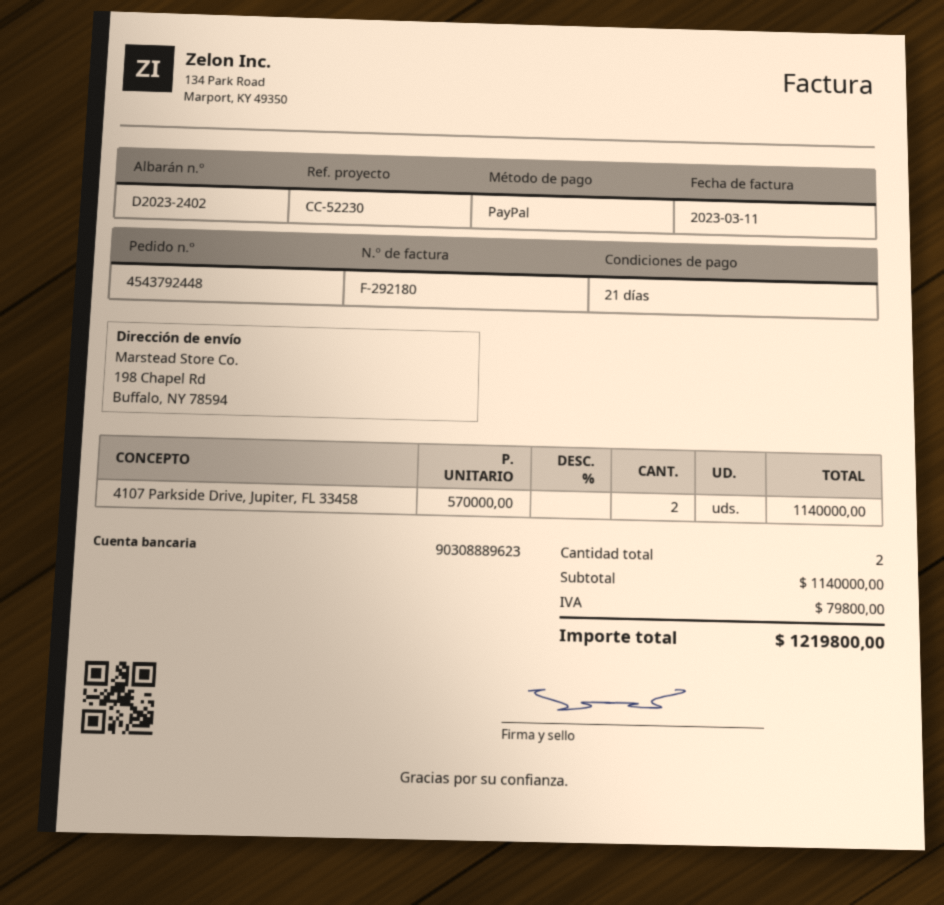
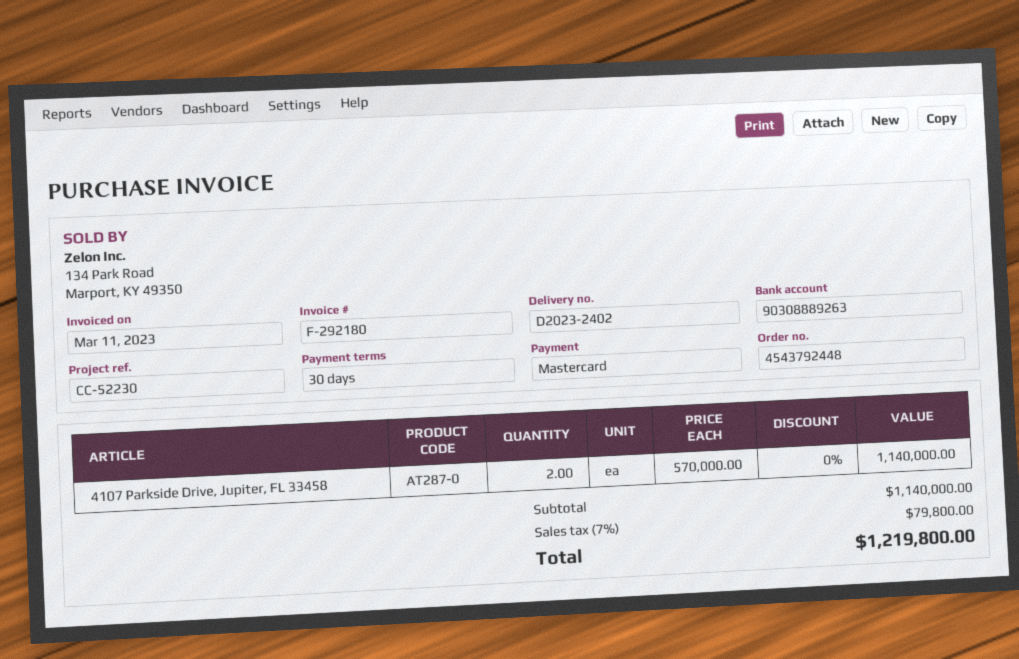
payment terms: 21 days -> 30 days
payment method: PayPal -> Mastercard
bank account: 90308889623 -> 90308889263

